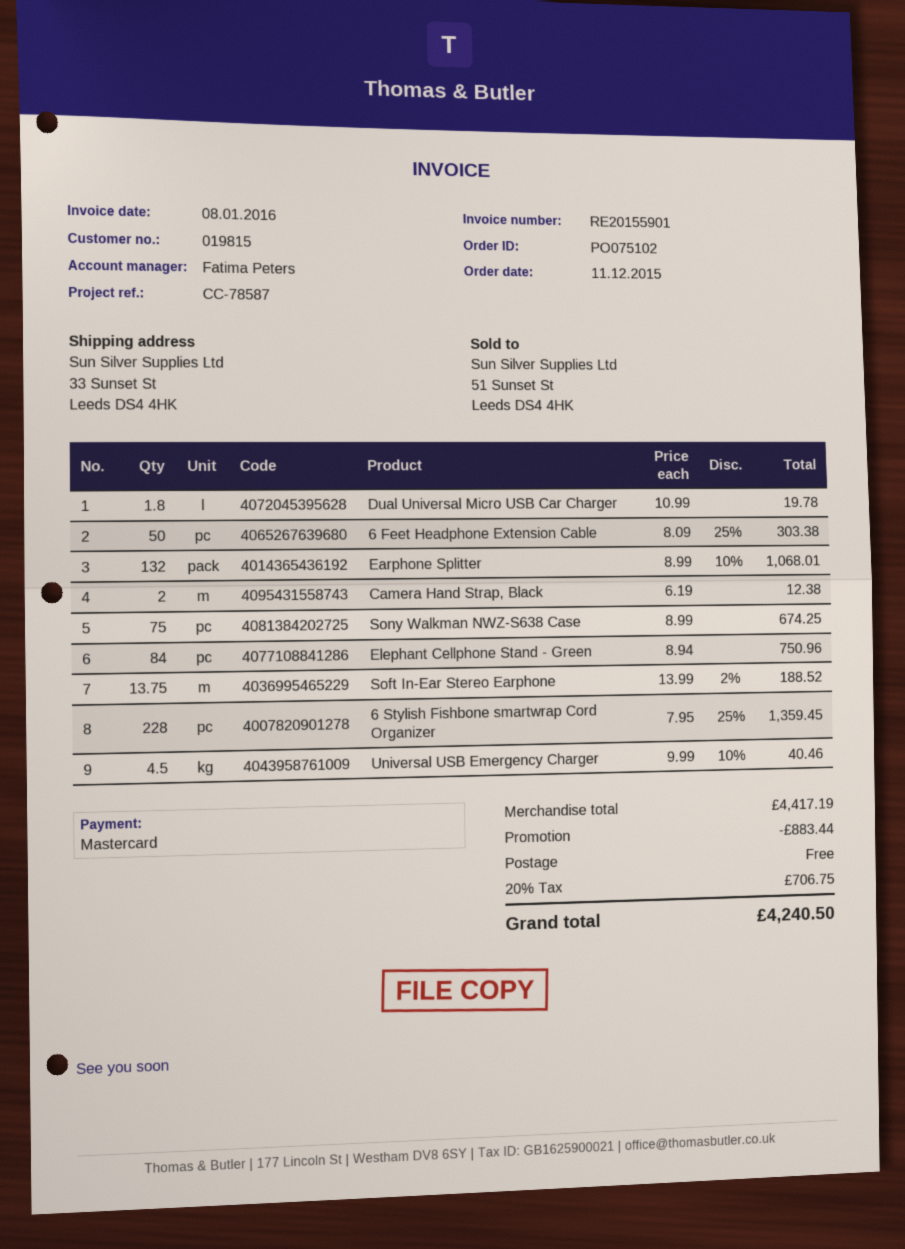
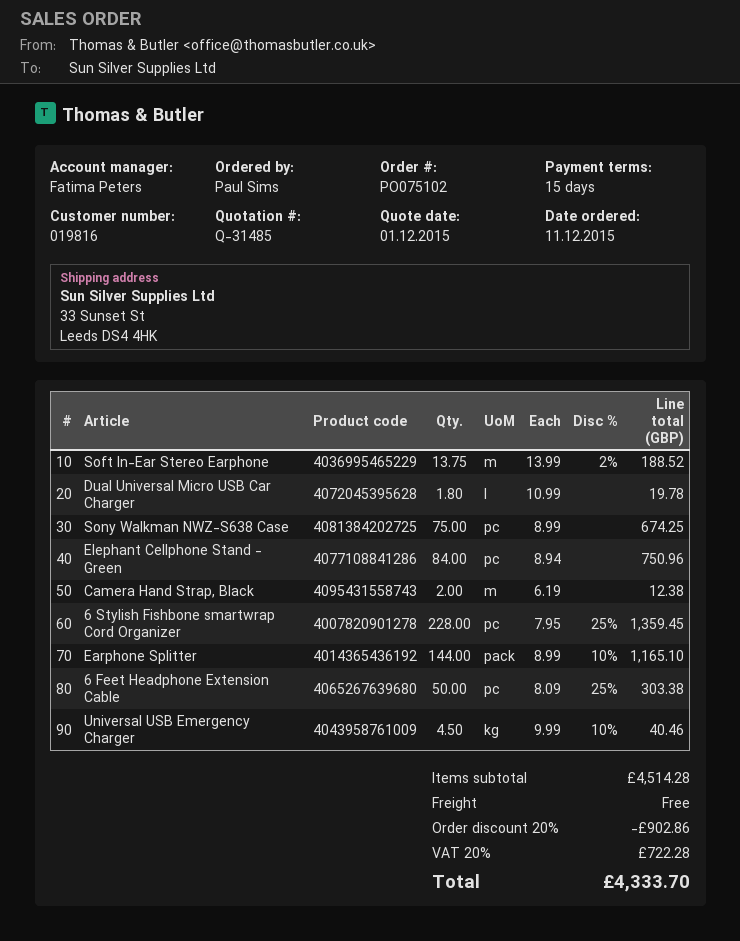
customer number: 019815 -> 019816
Earphone Splitter: 132 x 8.99 - 10% = 1068.01 -> 144 x 8.99 - 10% = 1165.10
subtotal: 4417.19 -> 4514.28
discount: 883.44 -> 902.86
tax: 20% = 706.75 -> 20% = 722.28
total: 4240.50 -> 4333.70

